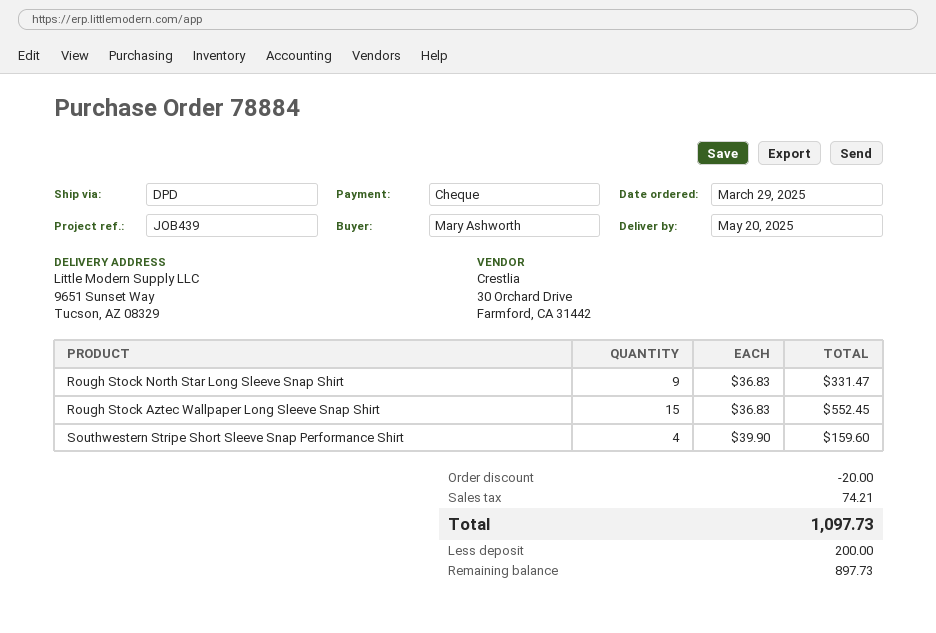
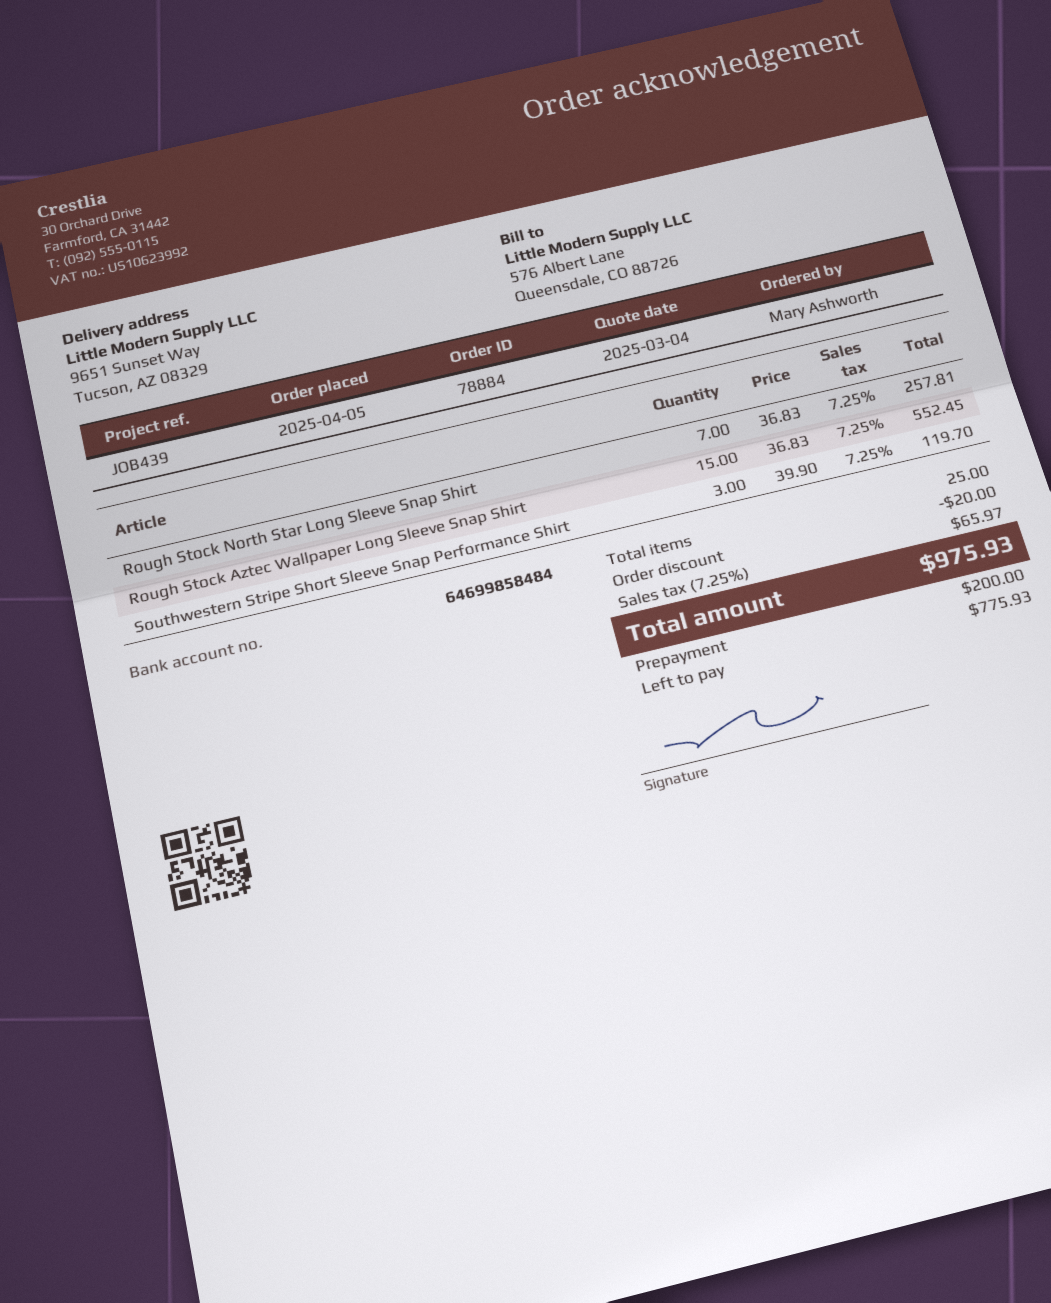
order date: 2025-03-29 -> 2025-04-05
Rough Stock North Star Long Sleeve Snap Shirt: 9 x 36.83 = 331.47 -> 7 x 36.83 = 257.81
Southwestern Stripe Short Sleeve Snap Performance Shirt: 4 x 39.90 = 159.60 -> 3 x 39.90 = 119.70
tax: 74.21 -> 65.97
total: 1097.73 -> 975.93
balance: 897.73 -> 775.93

